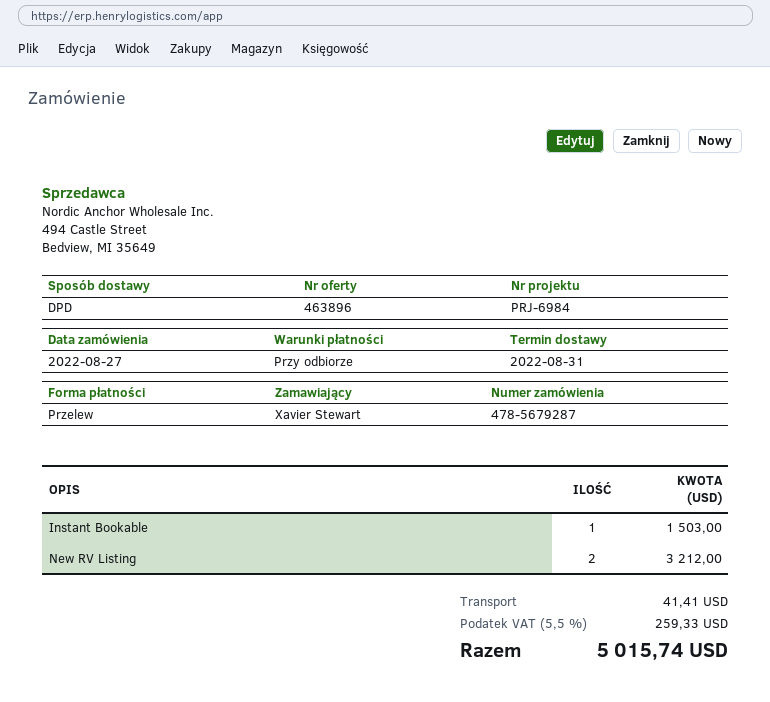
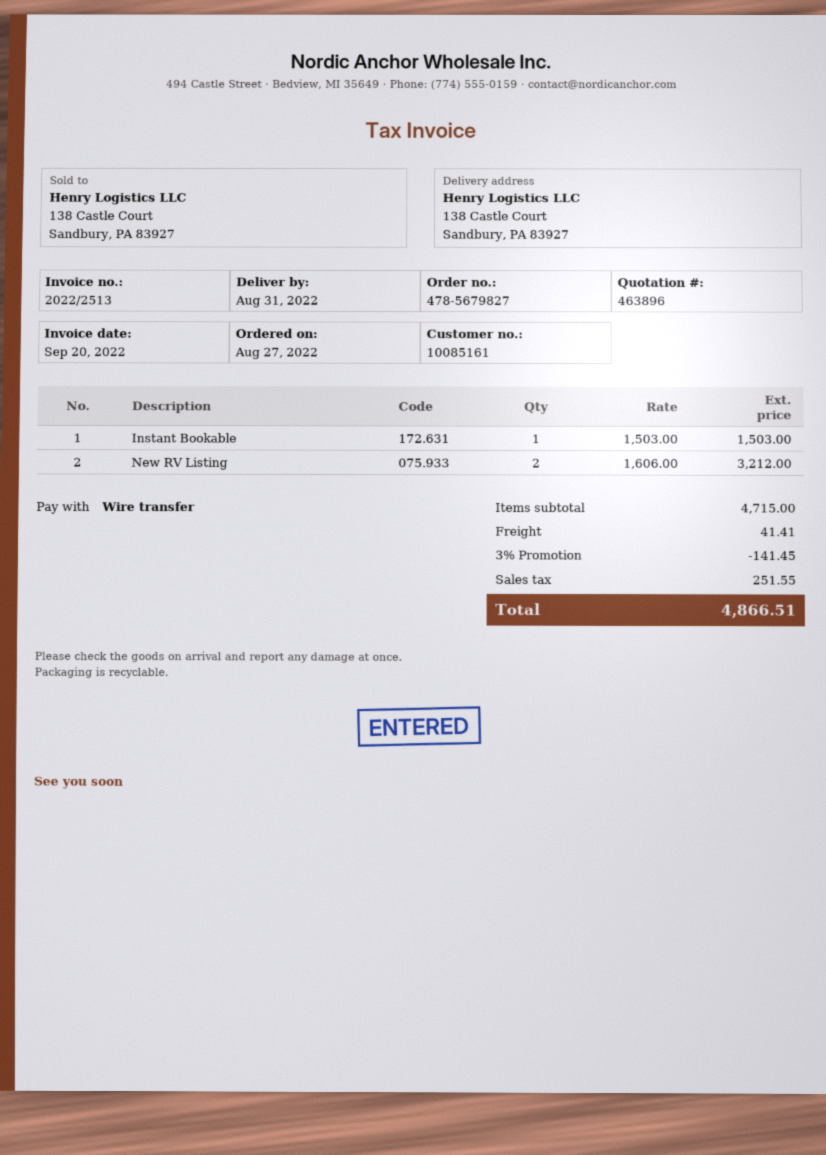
order number: 478-5679287 -> 478-5679827
discount: none -> 3% = 141.45
tax: 259.33 -> 251.55
total: 5015.74 -> 4866.51

